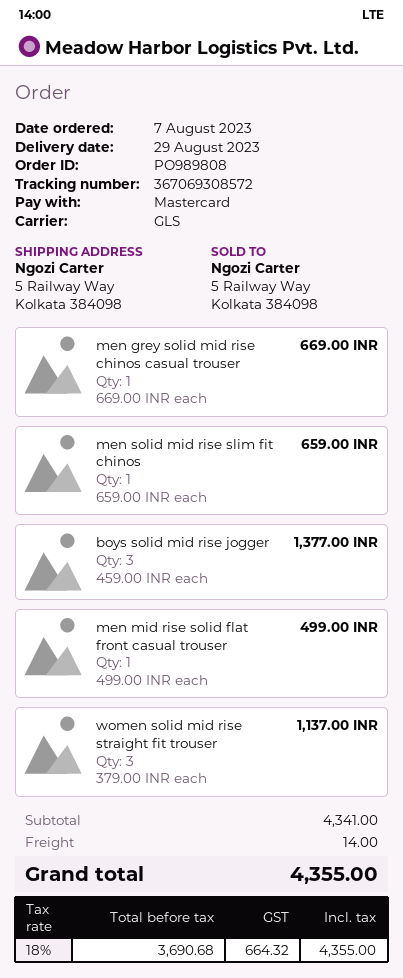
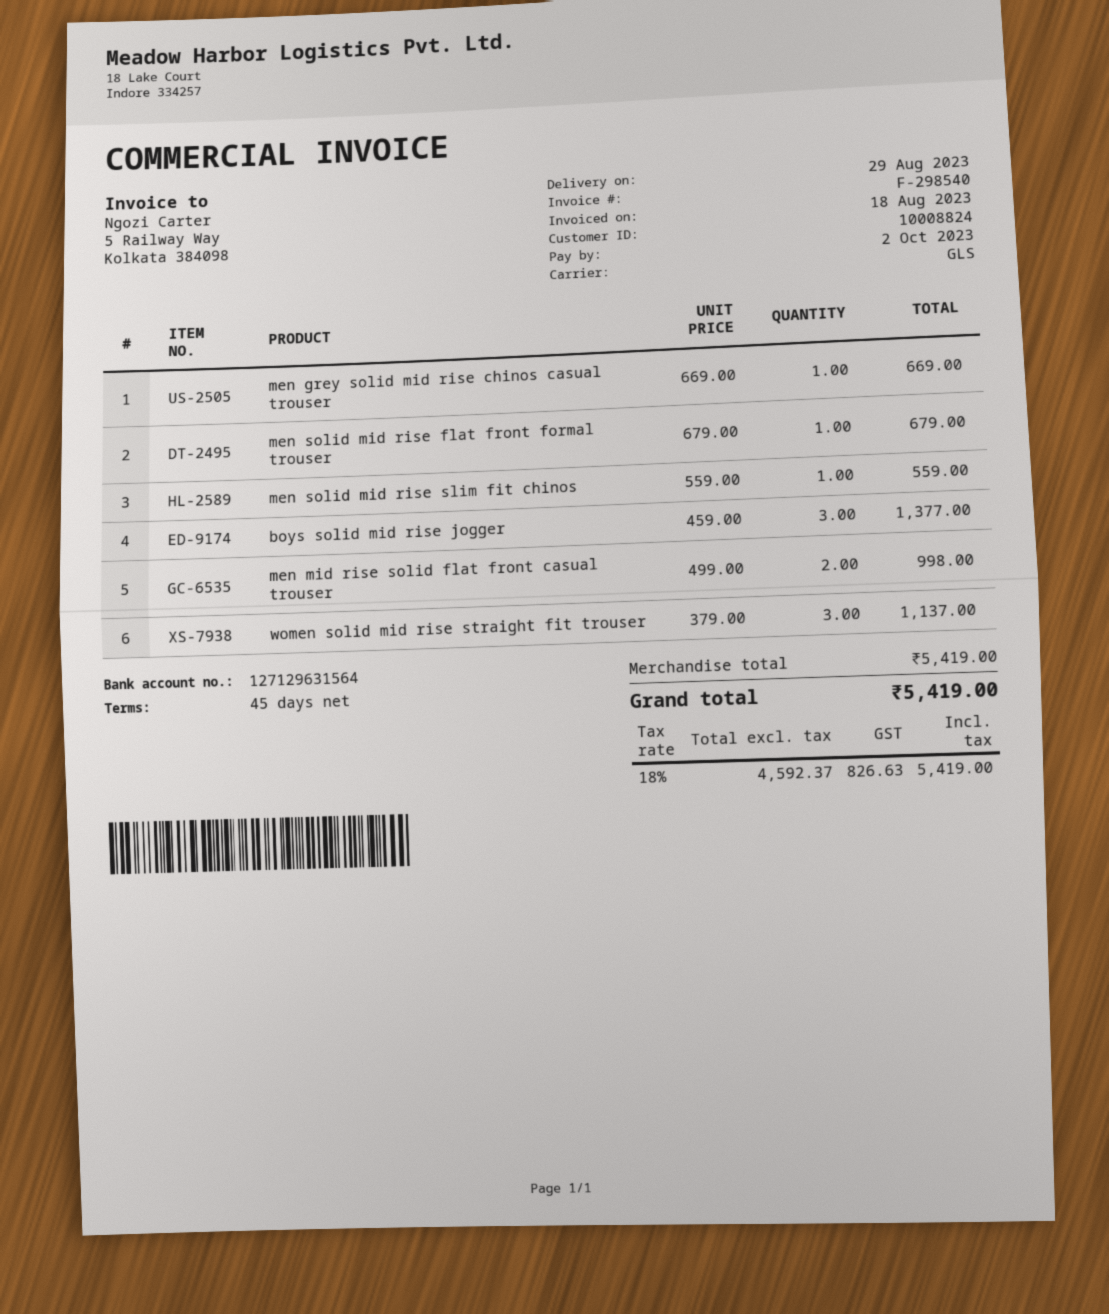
men solid mid rise slim fit chinos: 1 x 659.00 = 659.00 -> 1 x 559.00 = 559.00
men mid rise solid flat front casual trouser: 1 x 499.00 = 499.00 -> 2 x 499.00 = 998.00
men solid mid rise flat front formal trouser: none -> 1 x 679.00 = 679.00
subtotal: 4341.00 -> 5419.00
shipping: 14.00 -> none
net: 3690.68 -> 4592.37
tax: 18% = 664.32 -> 18% = 826.63
total: 4355.00 -> 5419.00

